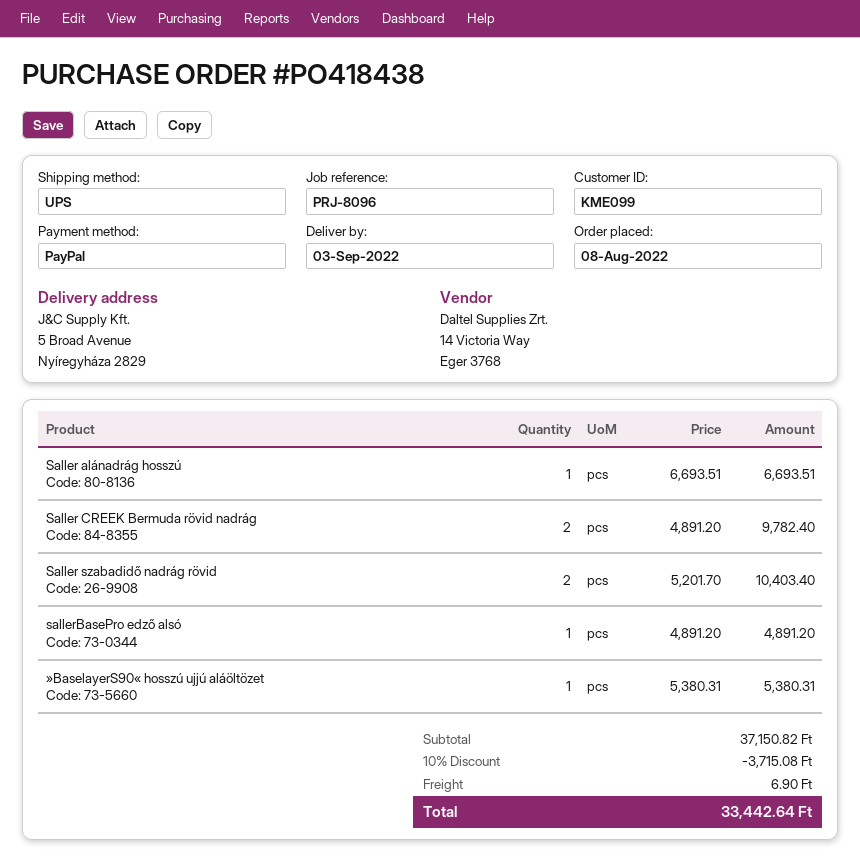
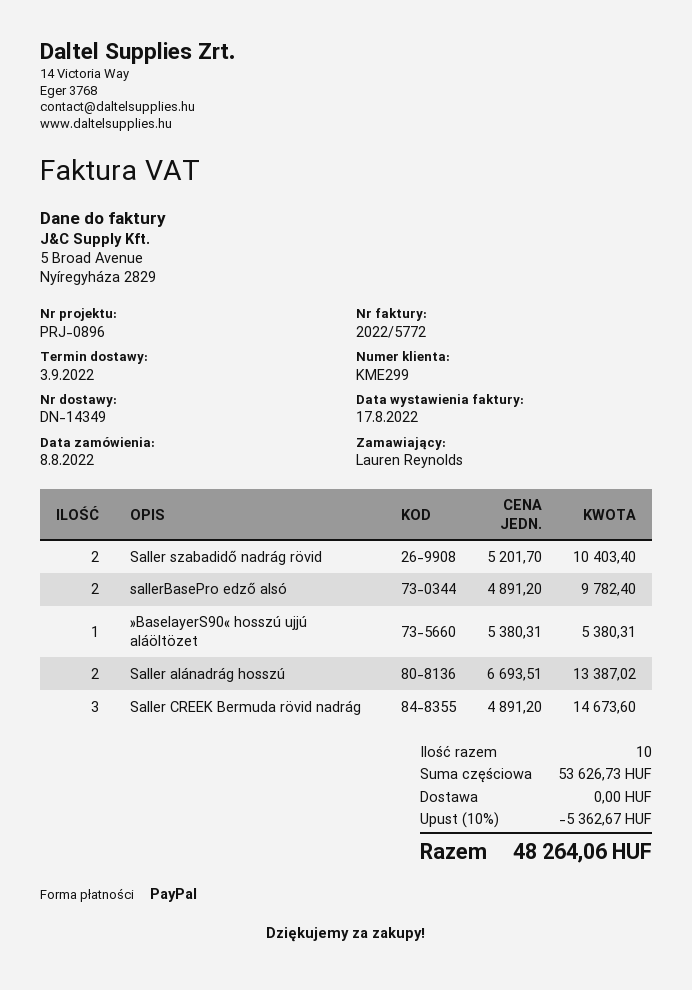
customer number: KME099 -> KME299
reference: PRJ-8096 -> PRJ-0896
Saller alánadrág hosszú: 1 x 6693.51 = 6693.51 -> 2 x 6693.51 = 13387.02
Saller CREEK Bermuda rövid nadrág: 2 x 4891.20 = 9782.40 -> 3 x 4891.20 = 14673.60
sallerBasePro edző alsó: 1 x 4891.20 = 4891.20 -> 2 x 4891.20 = 9782.40
subtotal: 37150.82 -> 53626.73
discount: 10% = 3715.08 -> 10% = 5362.67
shipping: 6.90 -> 0.00
total: 33442.64 -> 48264.06

